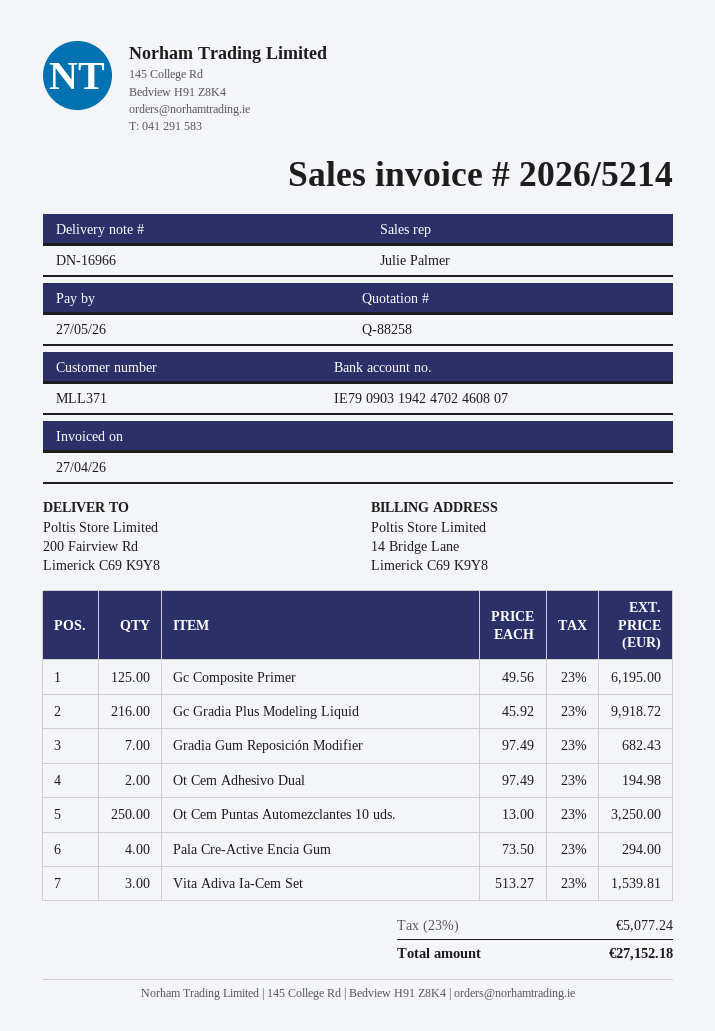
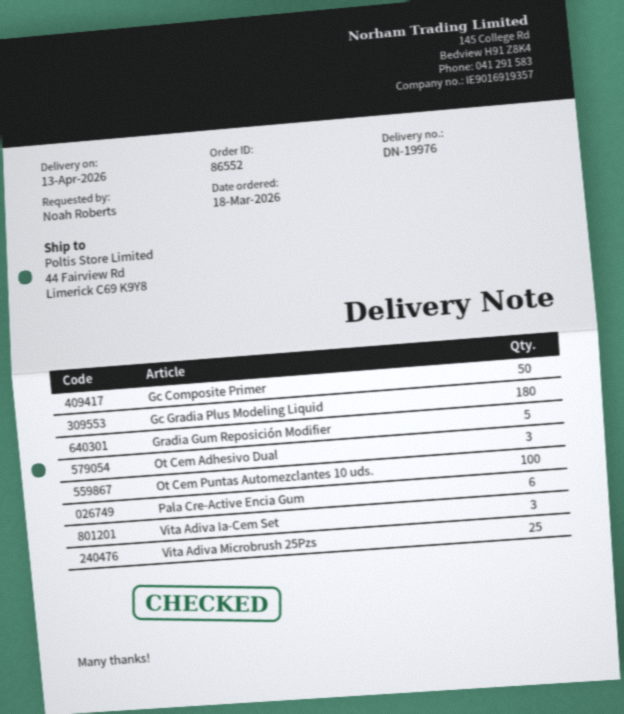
delivery note number: DN-16966 -> DN-19976
ship to: 200 Fairview Rd, Limerick C69 K9Y8 -> 44 Fairview Rd, Limerick C69 K9Y8
Gc Composite Primer: 125 -> 50
Gc Gradia Plus Modeling Liquid: 216 -> 180
Gradia Gum Reposición Modifier: 7 -> 5
Ot Cem Adhesivo Dual: 2 -> 3
Ot Cem Puntas Automezclantes 10 uds.: 250 -> 100
Pala Cre-Active Encia Gum: 4 -> 6
Vita Adiva Microbrush 25Pzs: none -> 25

